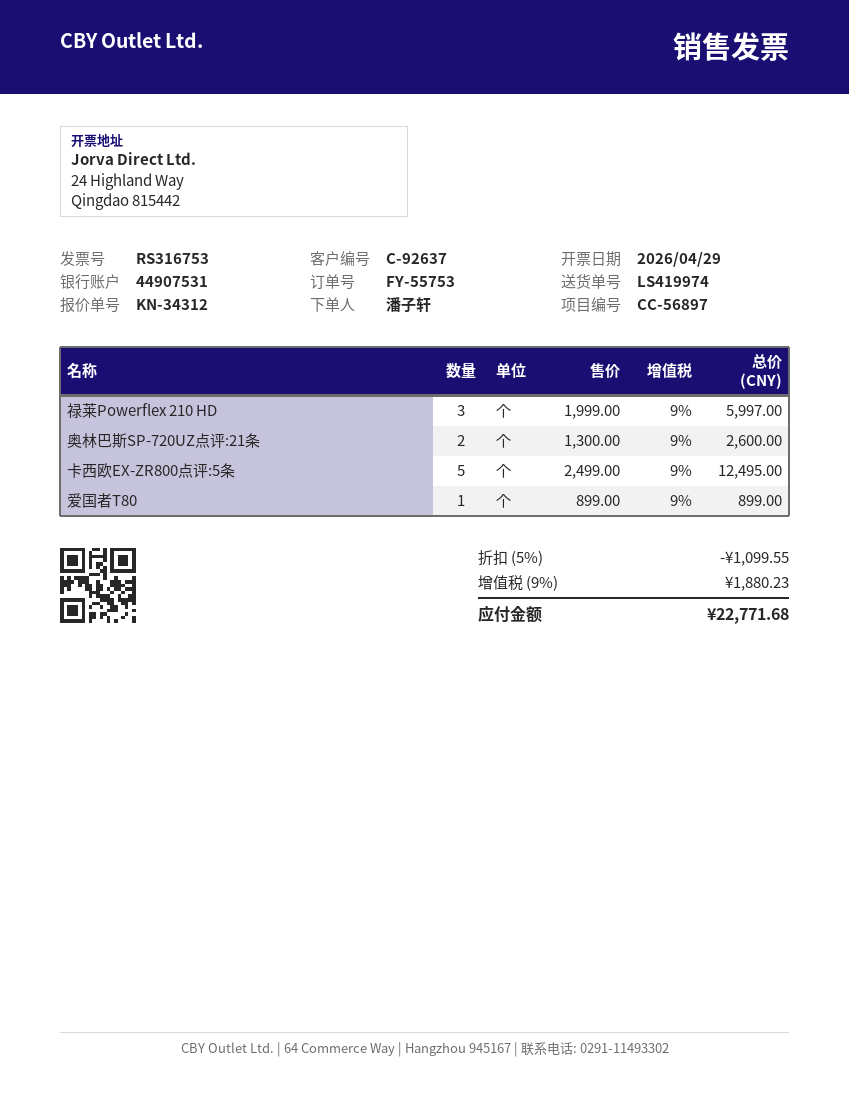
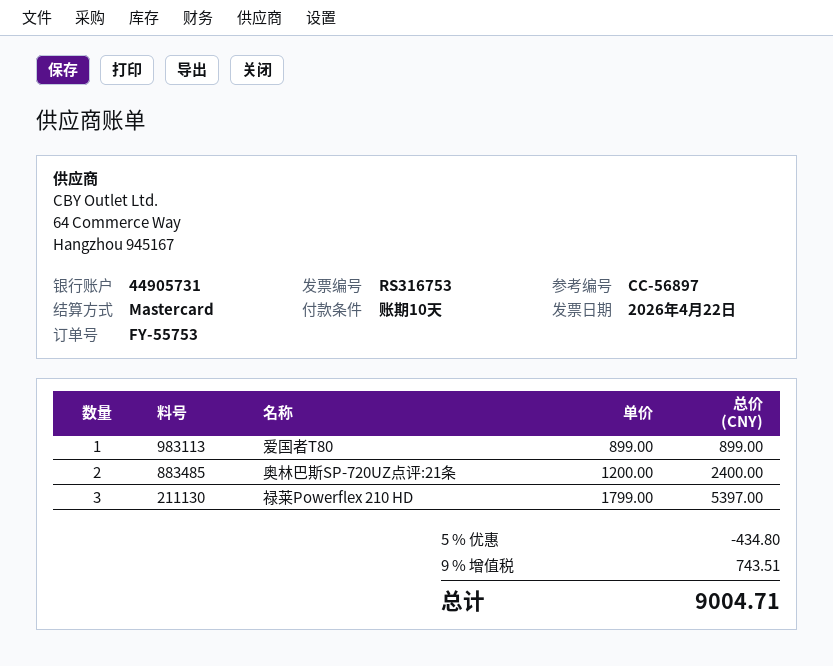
invoice date: 2026-04-29 -> 2026-04-22
bank account: 44907531 -> 44905731
禄莱Powerflex 210 HD: 3 x 1999.00 = 5997.00 -> 3 x 1799.00 = 5397.00
奥林巴斯SP-720UZ点评:21条: 2 x 1300.00 = 2600.00 -> 2 x 1200.00 = 2400.00
卡西欧EX-ZR800点评:5条: 5 x 2499.00 = 12495.00 -> none
discount: 5% = 1099.55 -> 5% = 434.80
tax: 9% = 1880.23 -> 9% = 743.51
total: 22771.68 -> 9004.71

